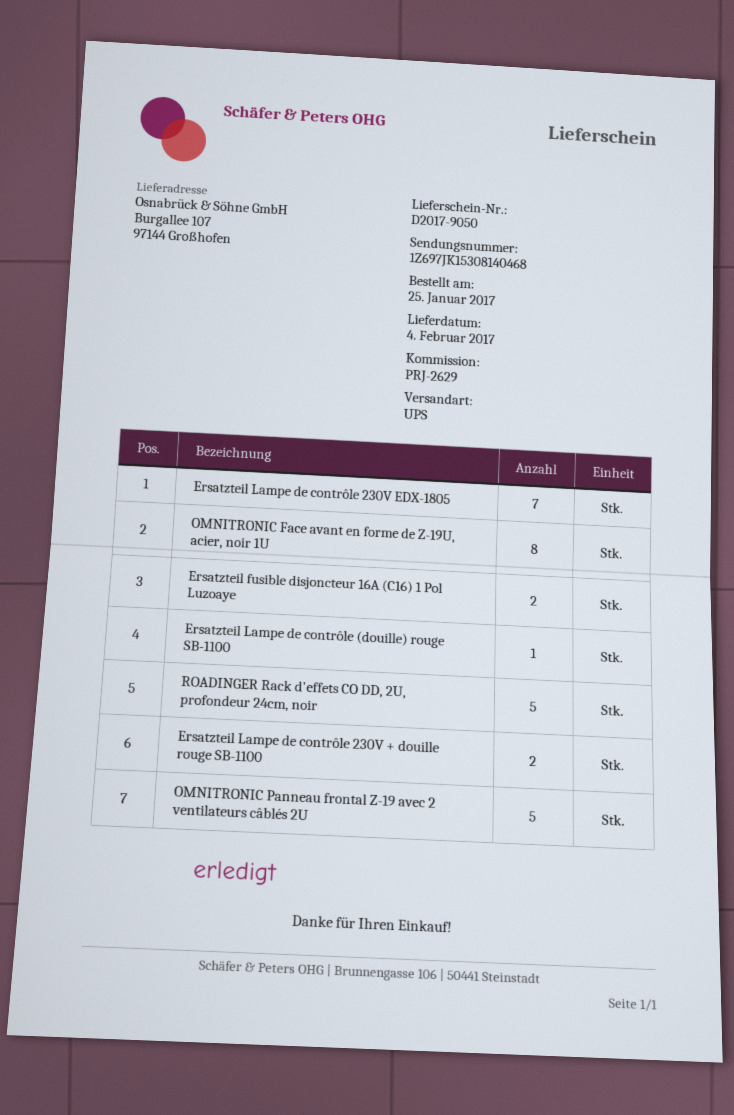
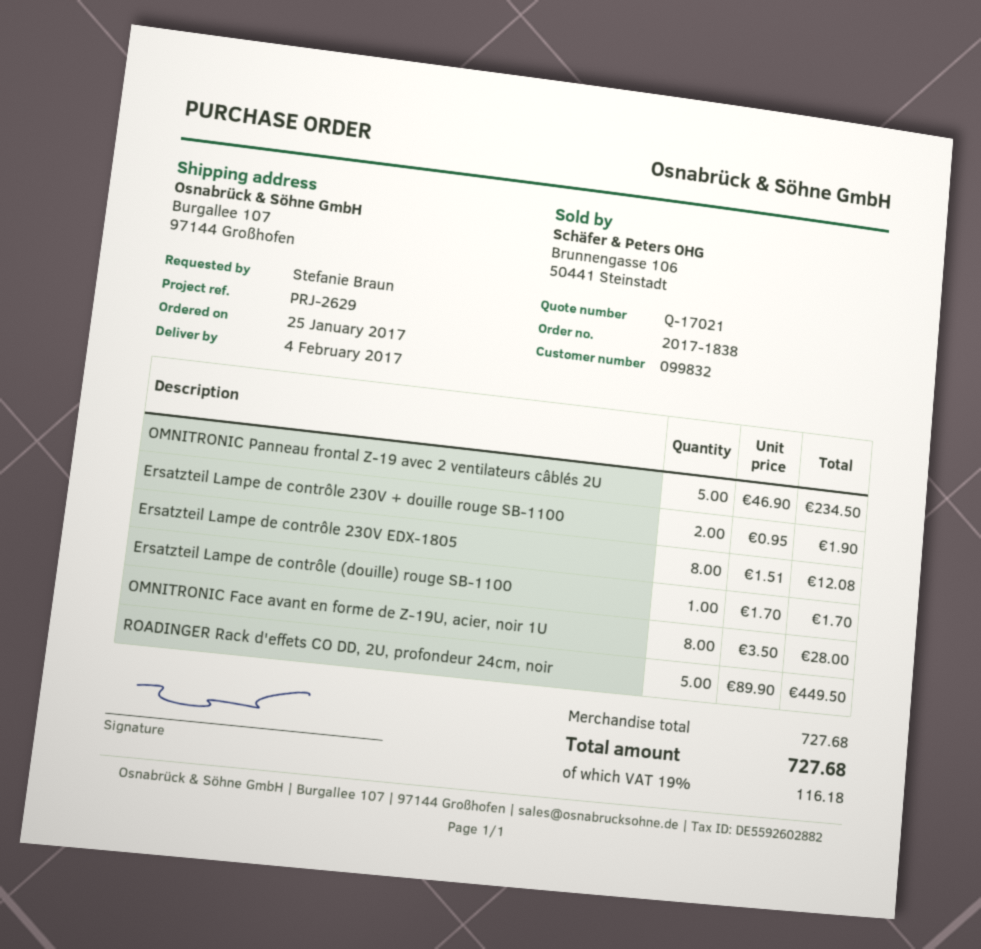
Ersatzteil Lampe de contrôle 230V EDX-1805: 7 -> 8
Ersatzteil fusible disjoncteur 16A (C16) 1 Pol Luzoaye: 2 -> none

